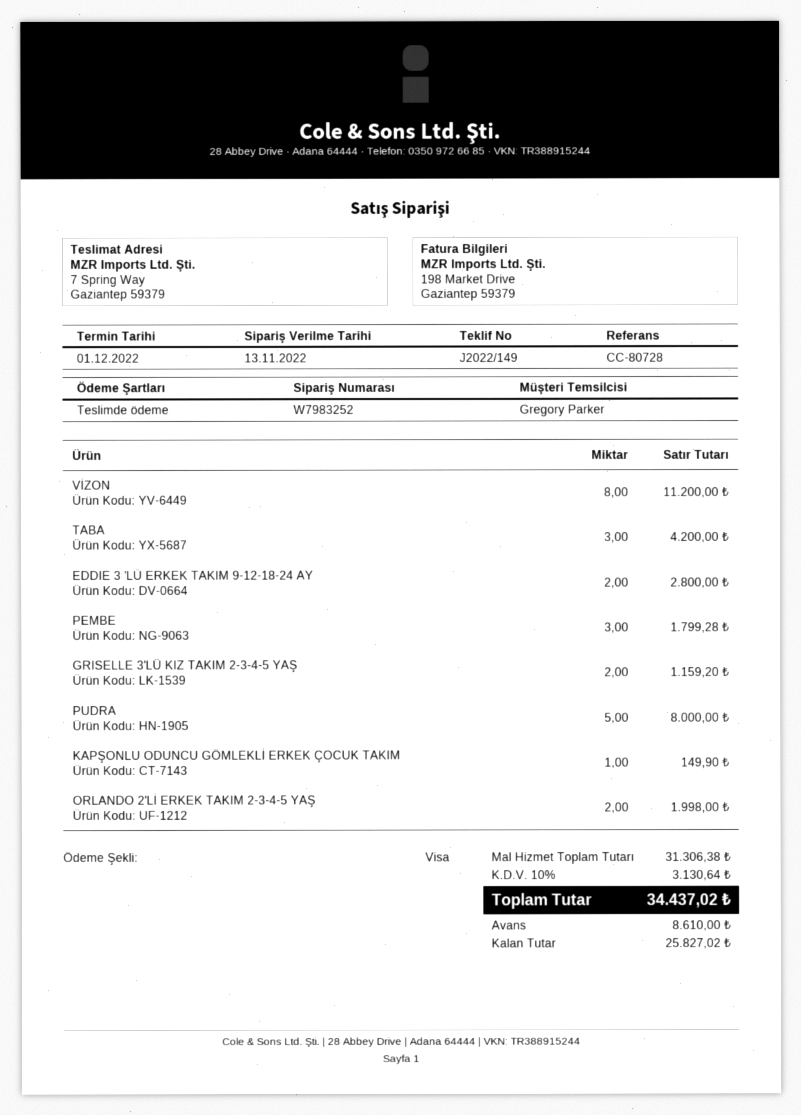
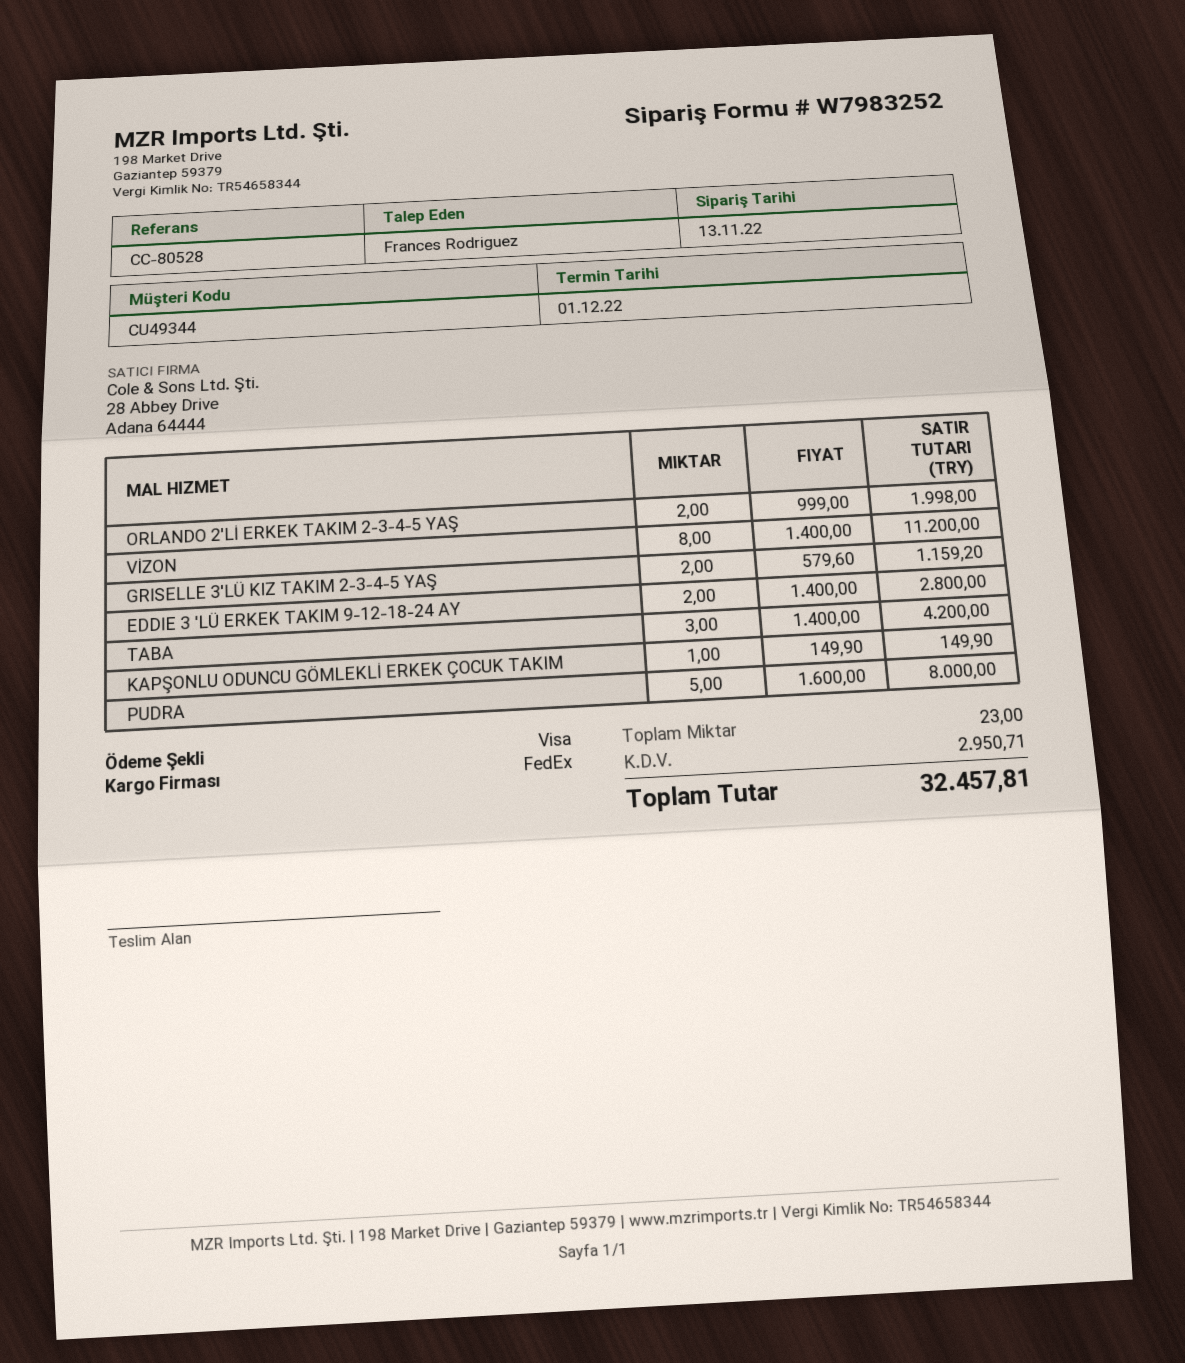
reference: CC-80728 -> CC-80528
PEMBE: 3 for 1799.28 -> none
tax: 3130.64 -> 2950.71
total: 34437.02 -> 32457.81

